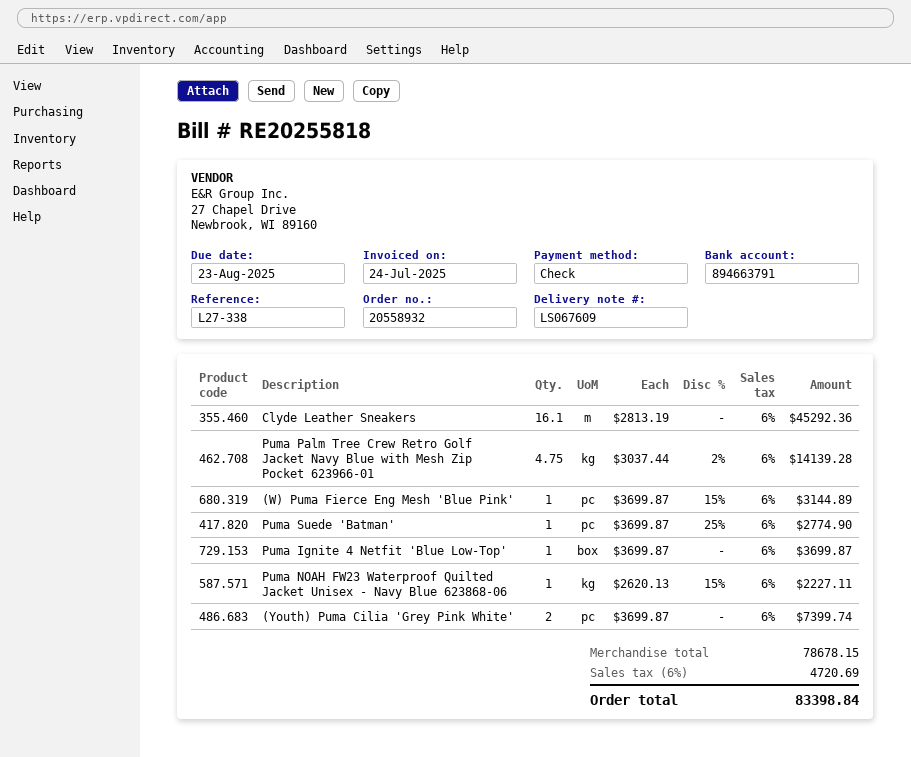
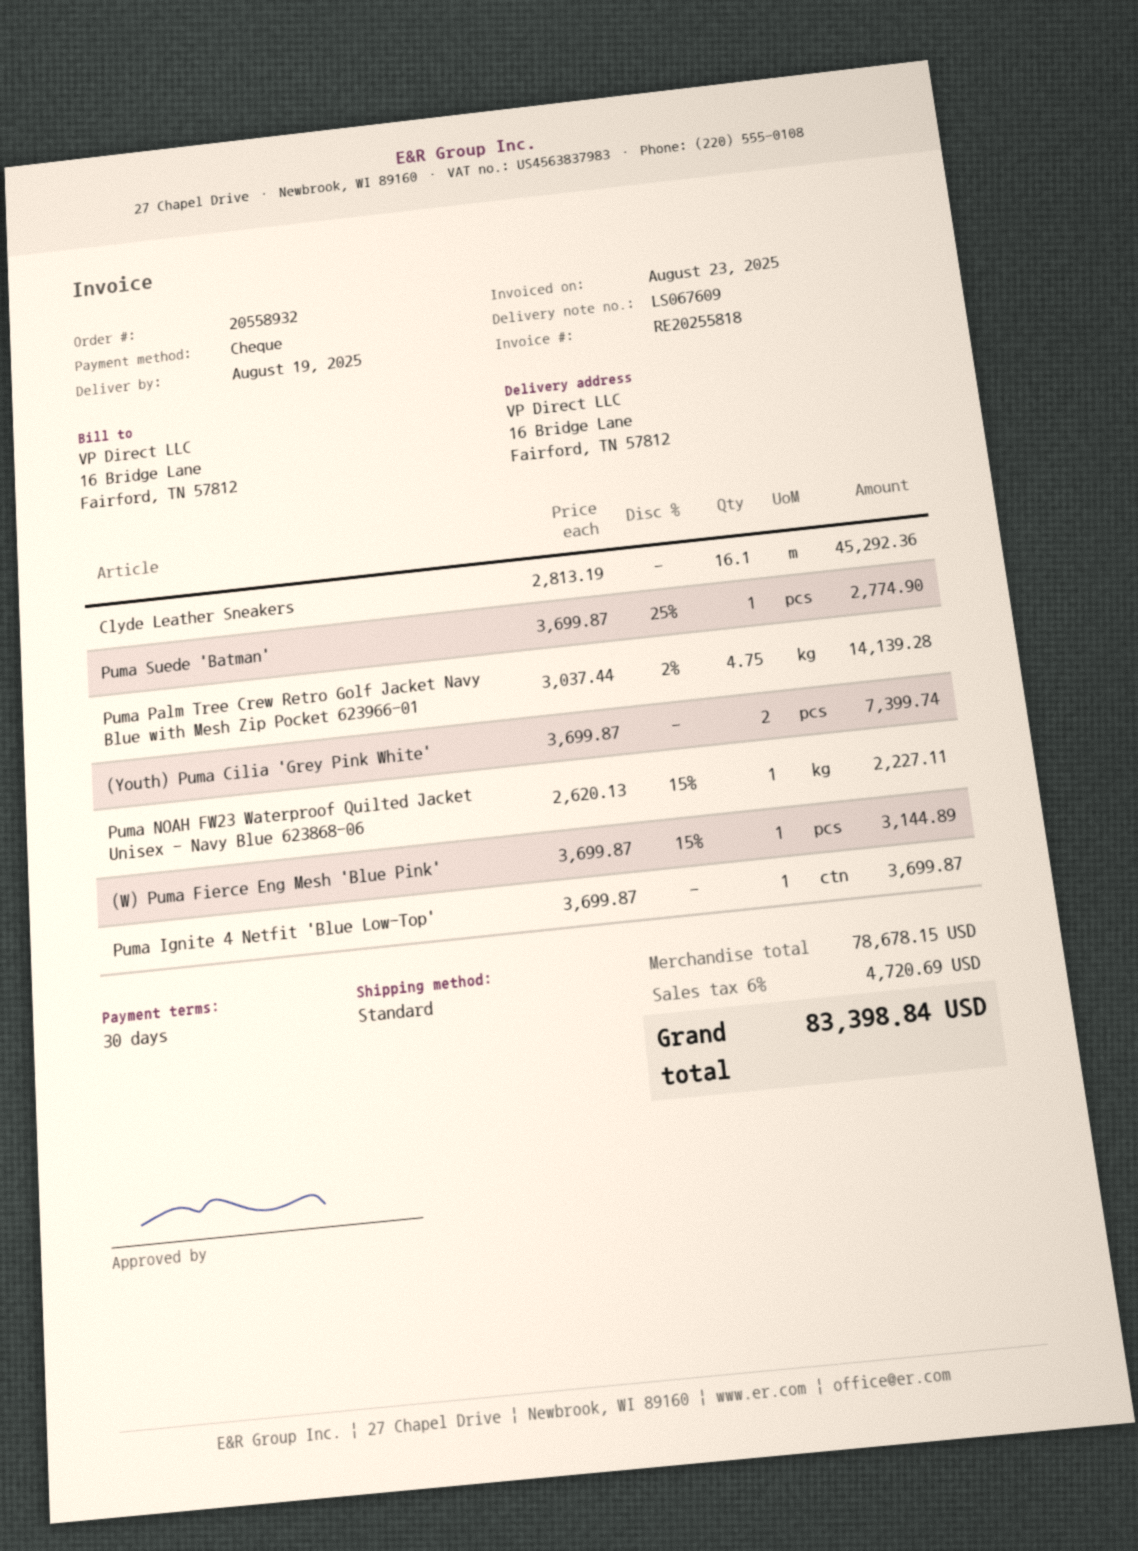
invoice date: 2025-07-24 -> 2025-08-23

